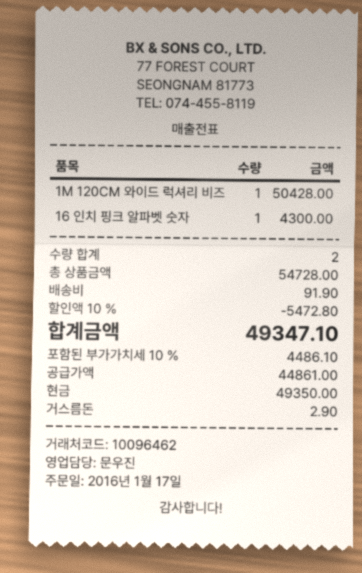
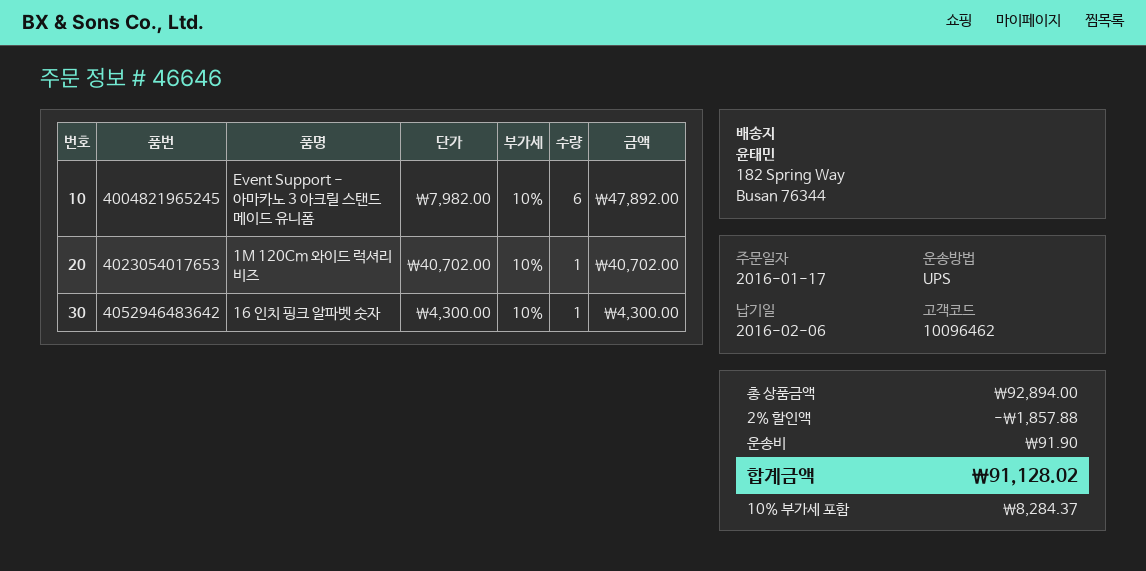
1M 120CM 와이드 럭셔리 비즈: 1 for 50428.00 -> 1 for 40702.00
Event Support - 아마카노 3 아크릴 스탠드 메이드 유니폼: none -> 6 for 47892.00
subtotal: 54728.00 -> 92894.00
discount: 10% = 5472.80 -> 2% = 1857.88
tax: 10% = 4486.10 -> 10% = 8284.37
total: 49347.10 -> 91128.02

